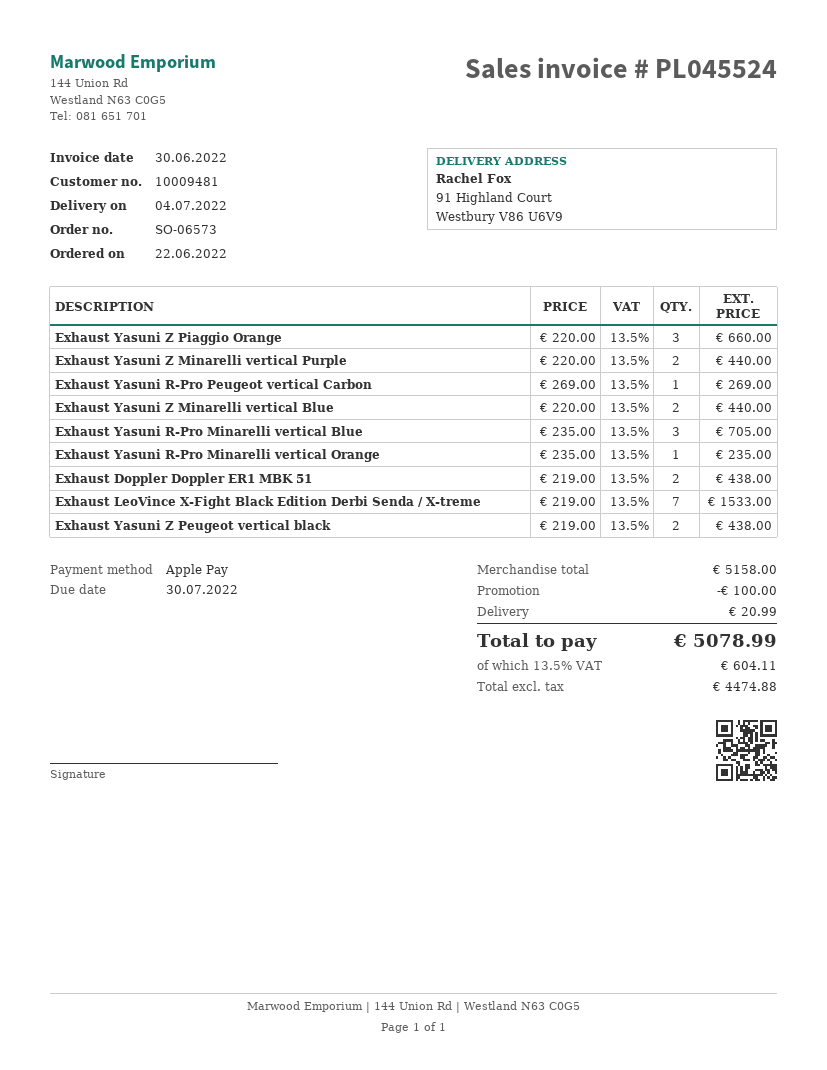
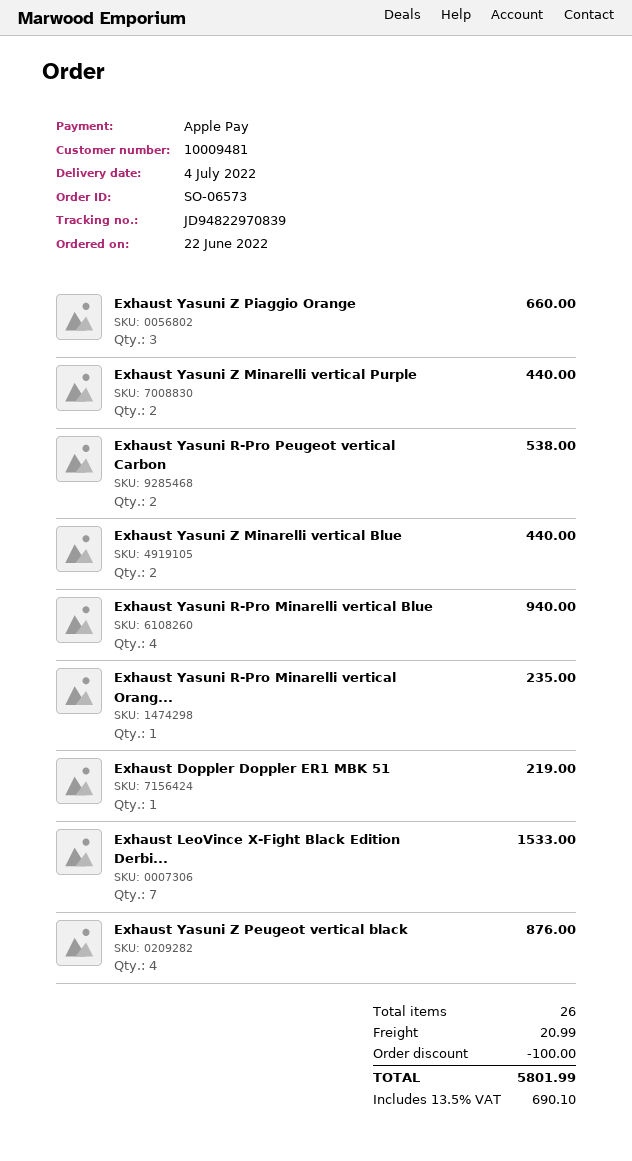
Exhaust Yasuni R-Pro Peugeot vertical Carbon: 1 for 269.00 -> 2 for 538.00
Exhaust Yasuni R-Pro Minarelli vertical Blue: 3 for 705.00 -> 4 for 940.00
Exhaust Doppler Doppler ER1 MBK 51: 2 for 438.00 -> 1 for 219.00
Exhaust Yasuni Z Peugeot vertical black: 2 for 438.00 -> 4 for 876.00
tax: 13.5% = 604.11 -> 13.5% = 690.10
total: 5078.99 -> 5801.99

